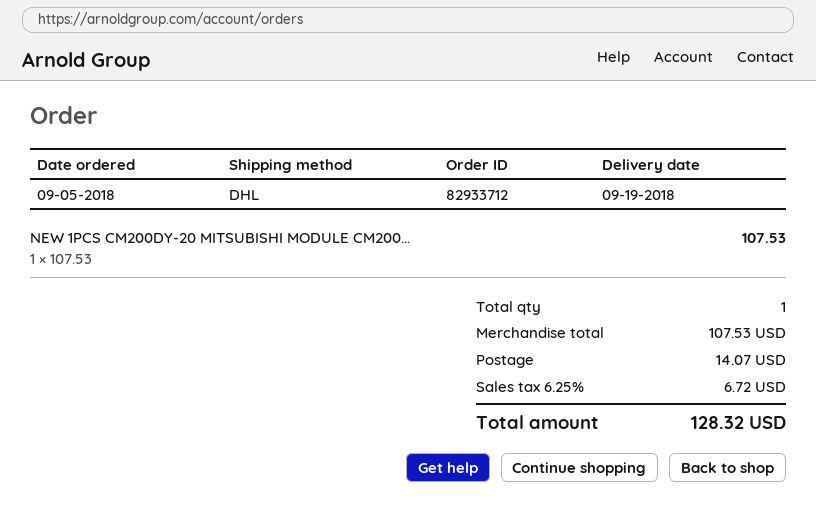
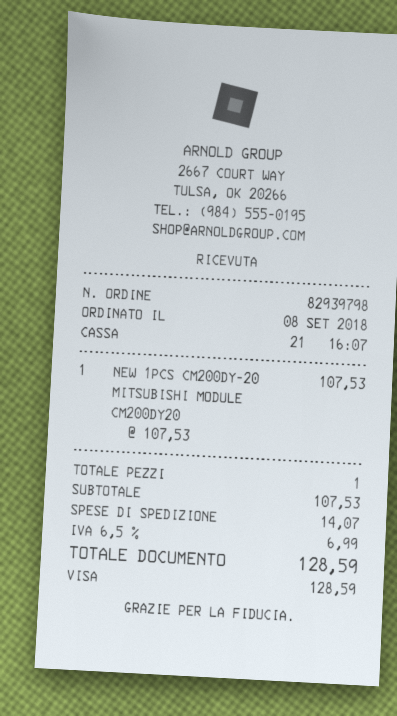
order number: 82933712 -> 82939798
order date: 2018-09-05 -> 2018-09-08
tax: 6.25% = 6.72 -> 6.5% = 6.99
total: 128.32 -> 128.59

